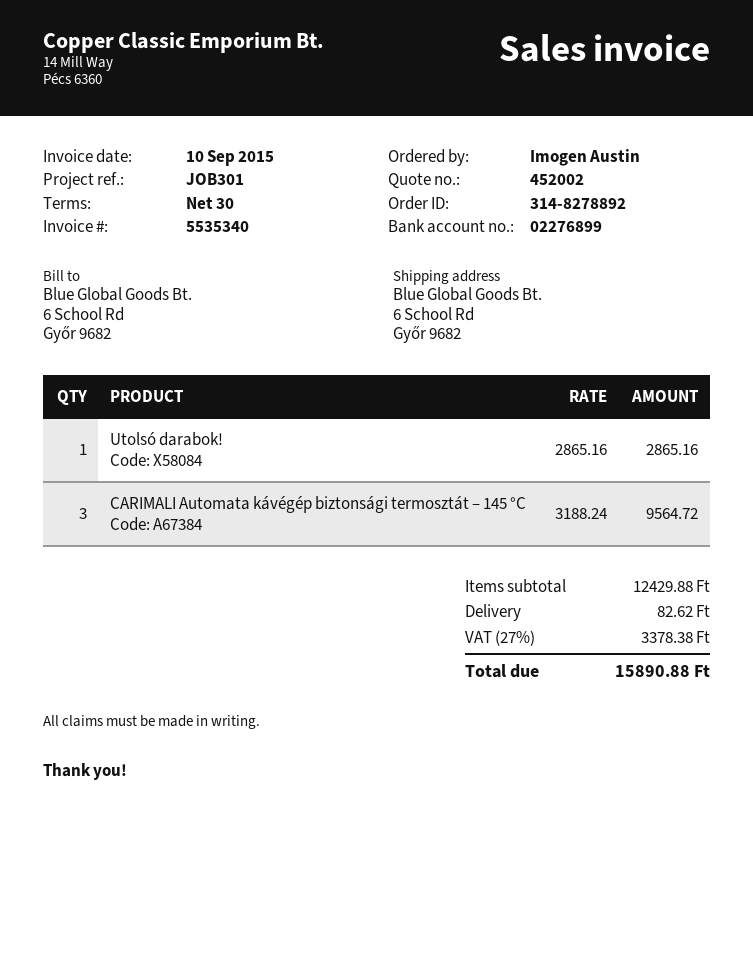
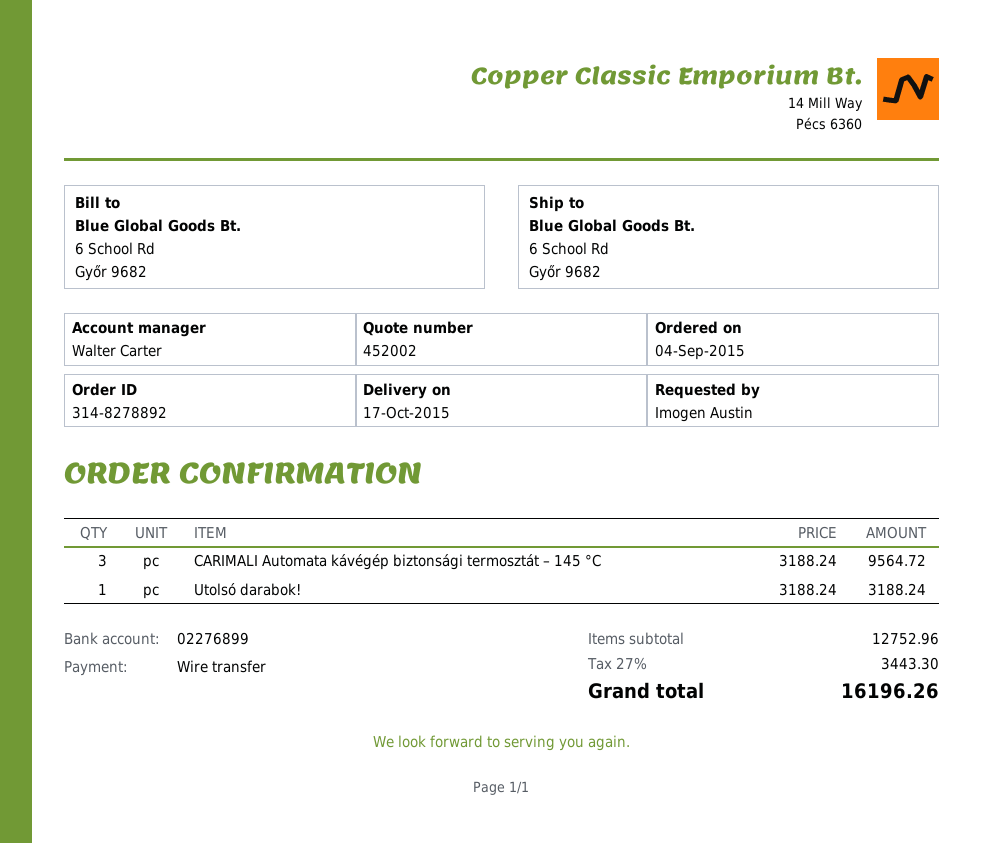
Utolsó darabok!: 1 x 2865.16 = 2865.16 -> 1 x 3188.24 = 3188.24
subtotal: 12429.88 -> 12752.96
shipping: 82.62 -> none
tax: 27% = 3378.38 -> 27% = 3443.30
total: 15890.88 -> 16196.26

